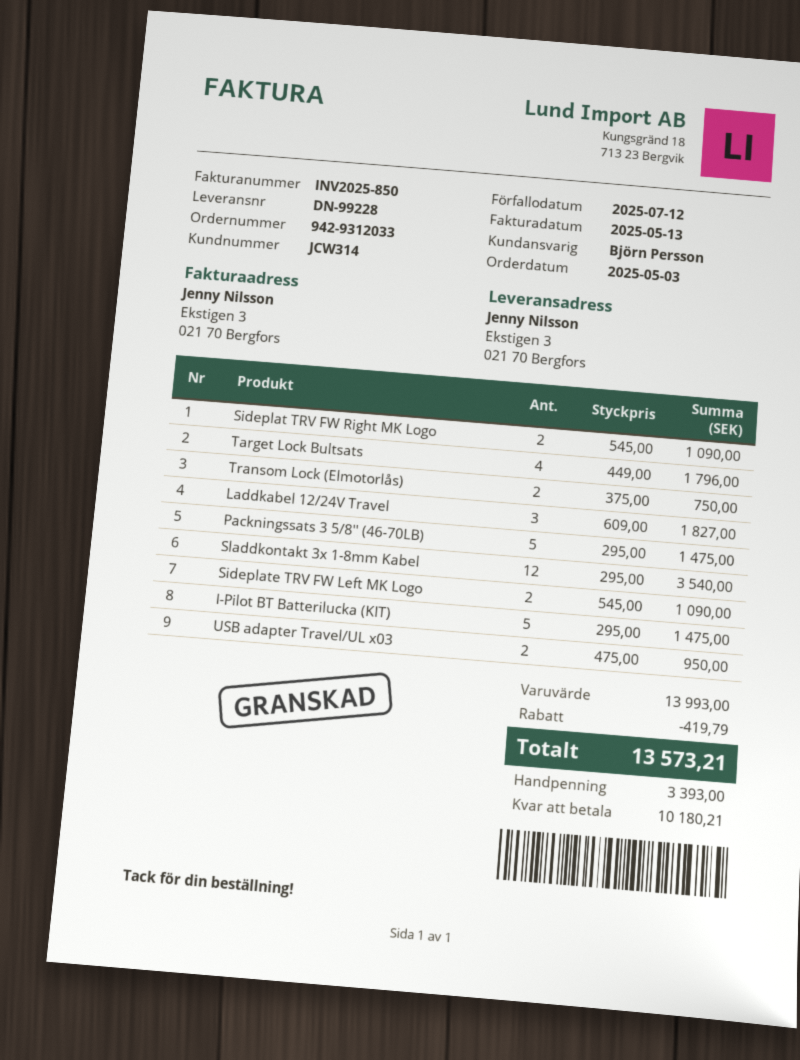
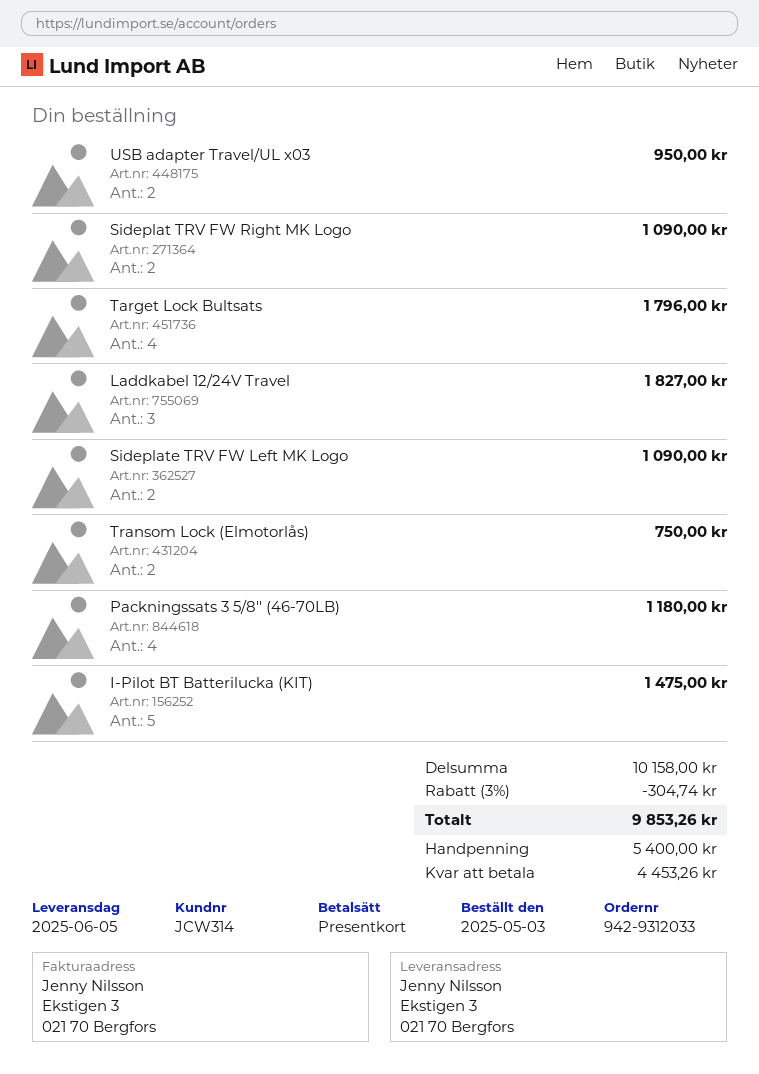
Packningssats 3 5/8'' (46-70LB): 5 for 1475.00 -> 4 for 1180.00
Sladdkontakt 3x 1-8mm Kabel: 12 for 3540.00 -> none
subtotal: 13993.00 -> 10158.00
discount: 419.79 -> 304.74
total: 13573.21 -> 9853.26
deposit: 3393.00 -> 5400.00
balance: 10180.21 -> 4453.26

